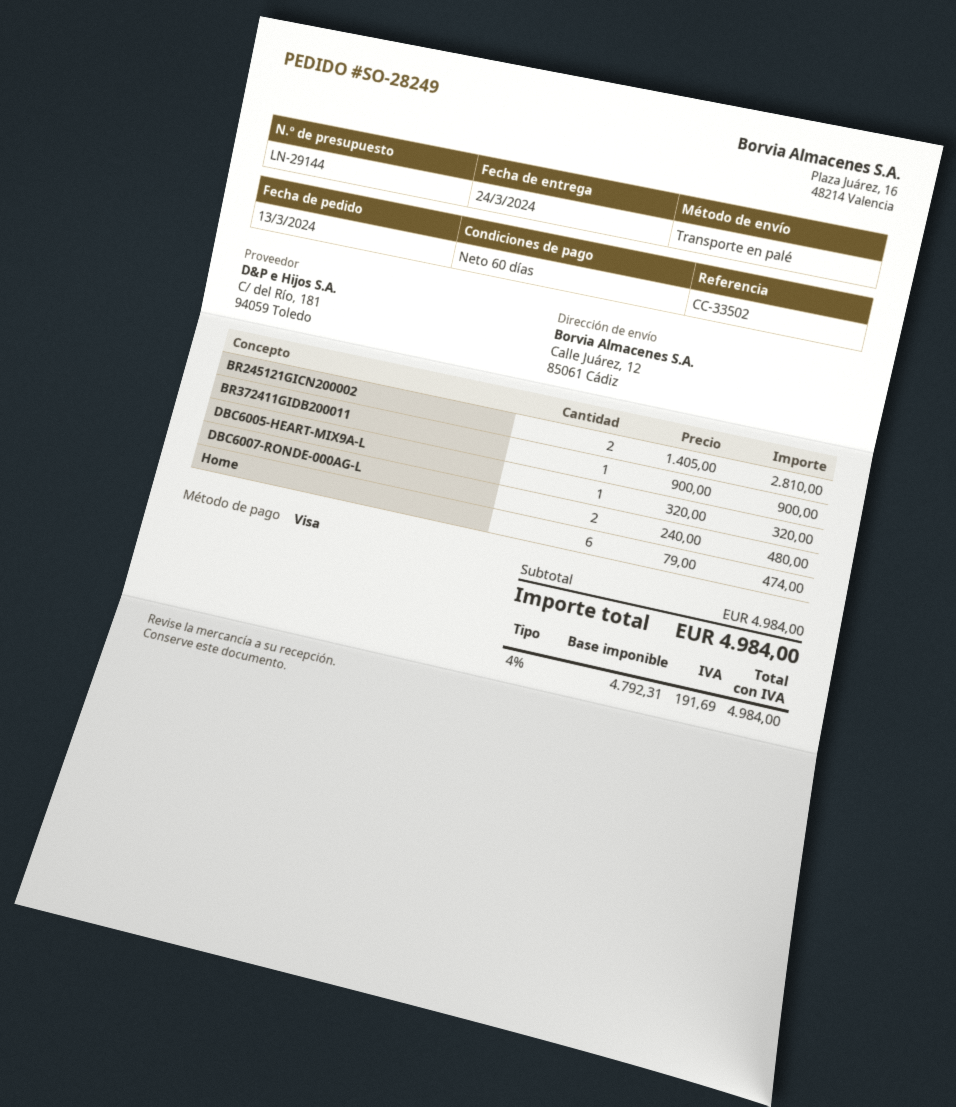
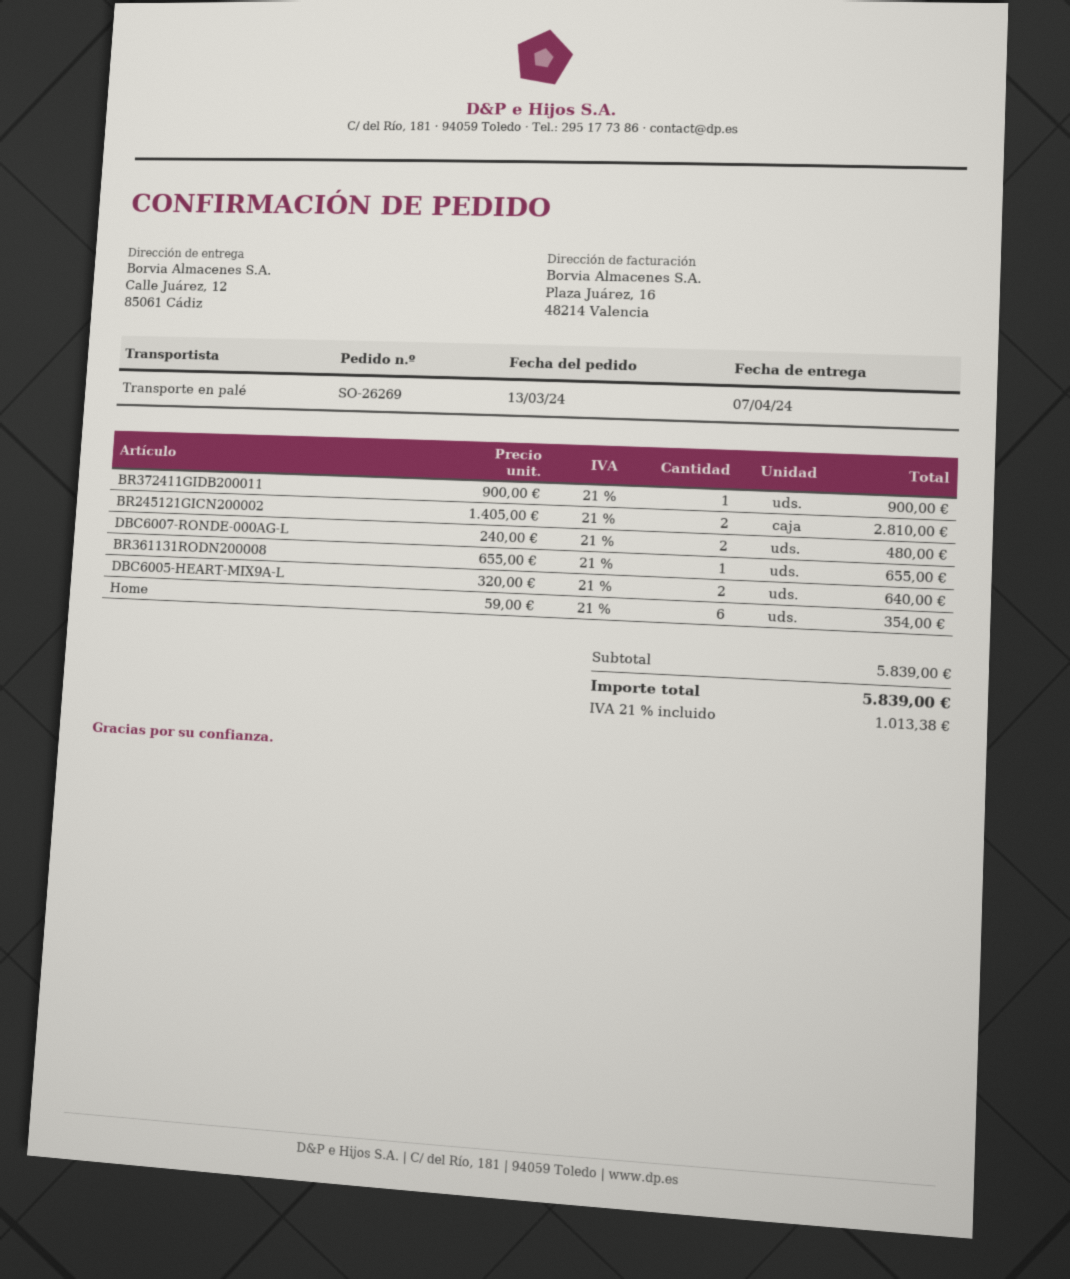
order number: SO-28249 -> SO-26269
delivery date: 2024-03-24 -> 2024-04-07
DBC6005-HEART-MIX9A-L: 1 x 320.00 = 320.00 -> 2 x 320.00 = 640.00
Home: 6 x 79.00 = 474.00 -> 6 x 59.00 = 354.00
BR361131RODN200008: none -> 1 x 655.00 = 655.00
subtotal: 4984.00 -> 5839.00
tax: 4% = 191.69 -> 21% = 1013.38
total: 4984.00 -> 5839.00

